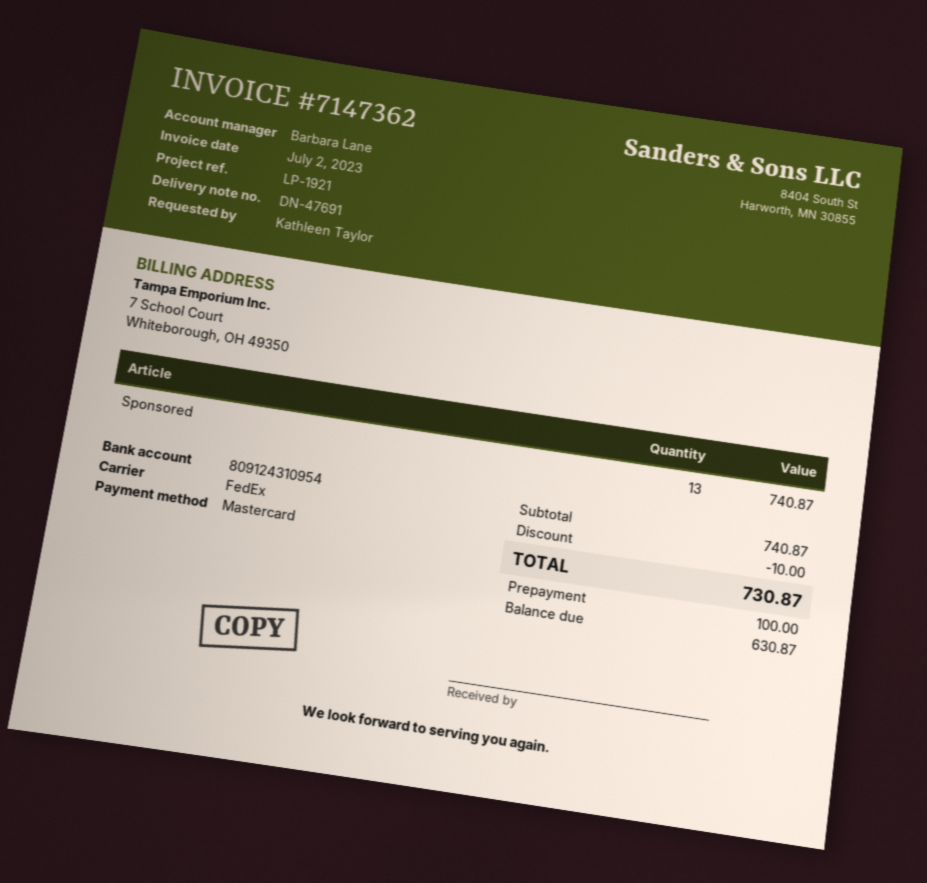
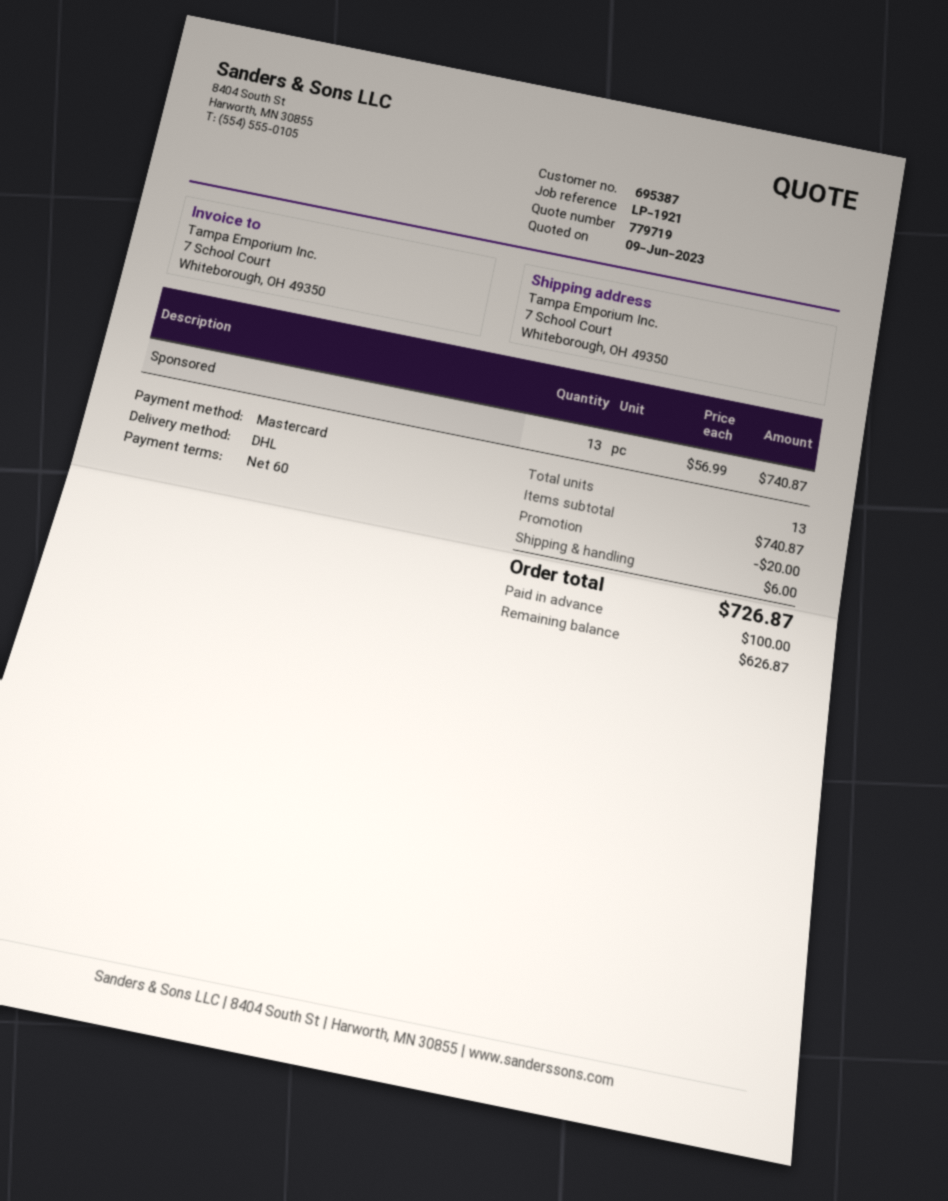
shipping method: FedEx -> DHL
discount: 10.00 -> 20.00
shipping: none -> 6.00
total: 730.87 -> 726.87
balance: 630.87 -> 626.87

